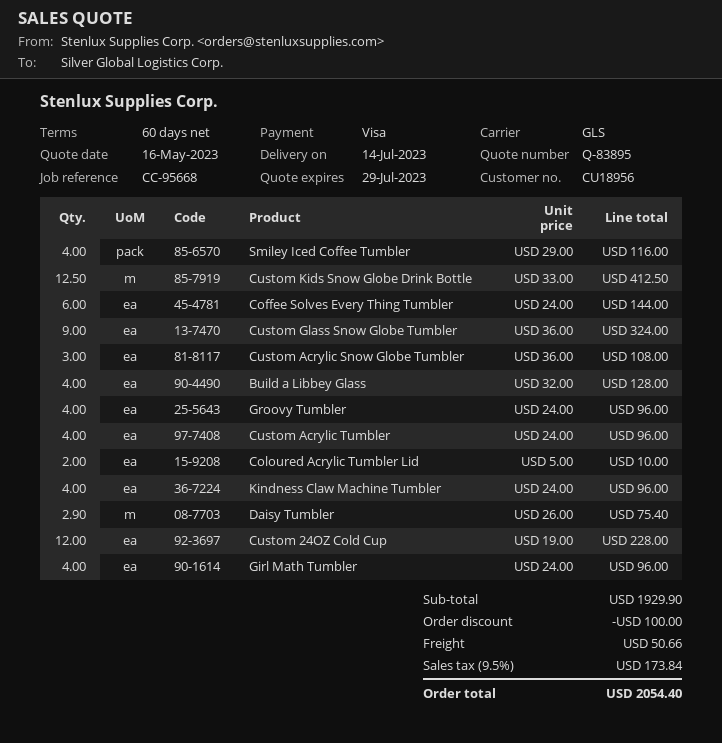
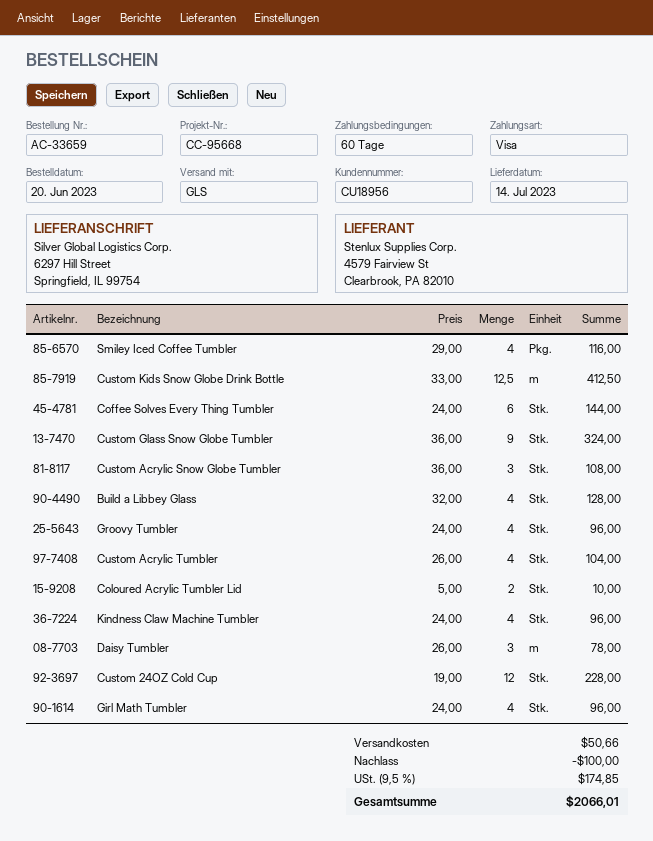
Custom Acrylic Tumbler: 4 x 24.00 = 96.00 -> 4 x 26.00 = 104.00
Daisy Tumbler: 2.9 x 26.00 = 75.40 -> 3 x 26.00 = 78.00
tax: 9.5% = 173.84 -> 9.5% = 174.85
total: 2054.40 -> 2066.01

